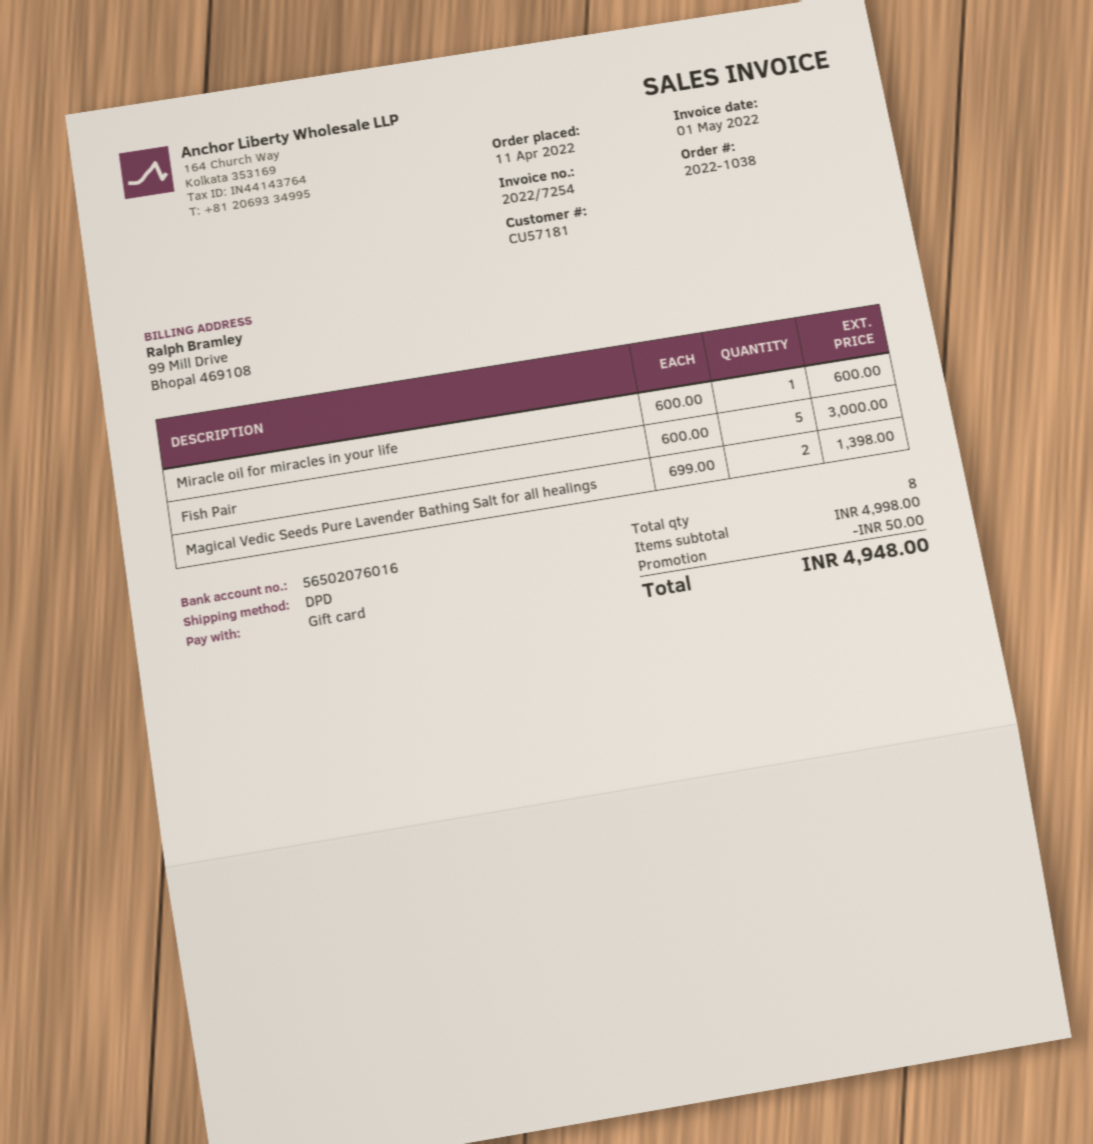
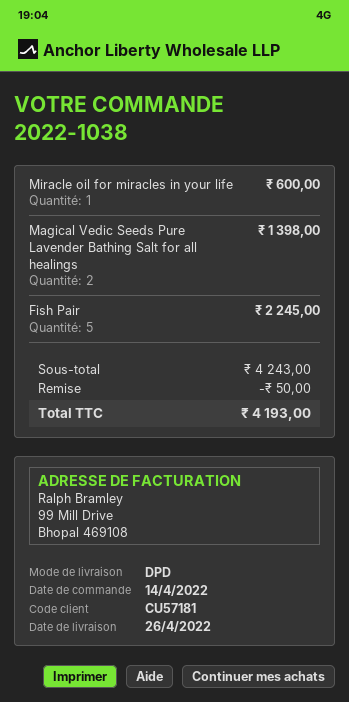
order date: 2022-04-11 -> 2022-04-14
Fish Pair: 5 for 3000.00 -> 5 for 2245.00
subtotal: 4998.00 -> 4243.00
total: 4948.00 -> 4193.00

